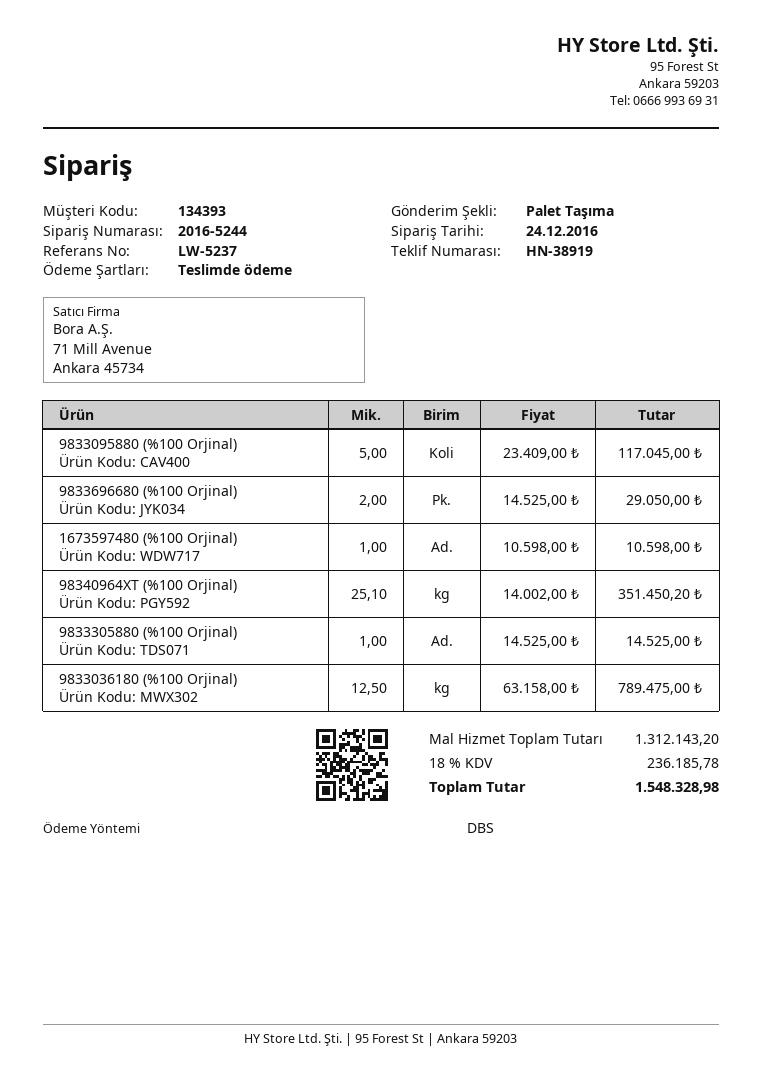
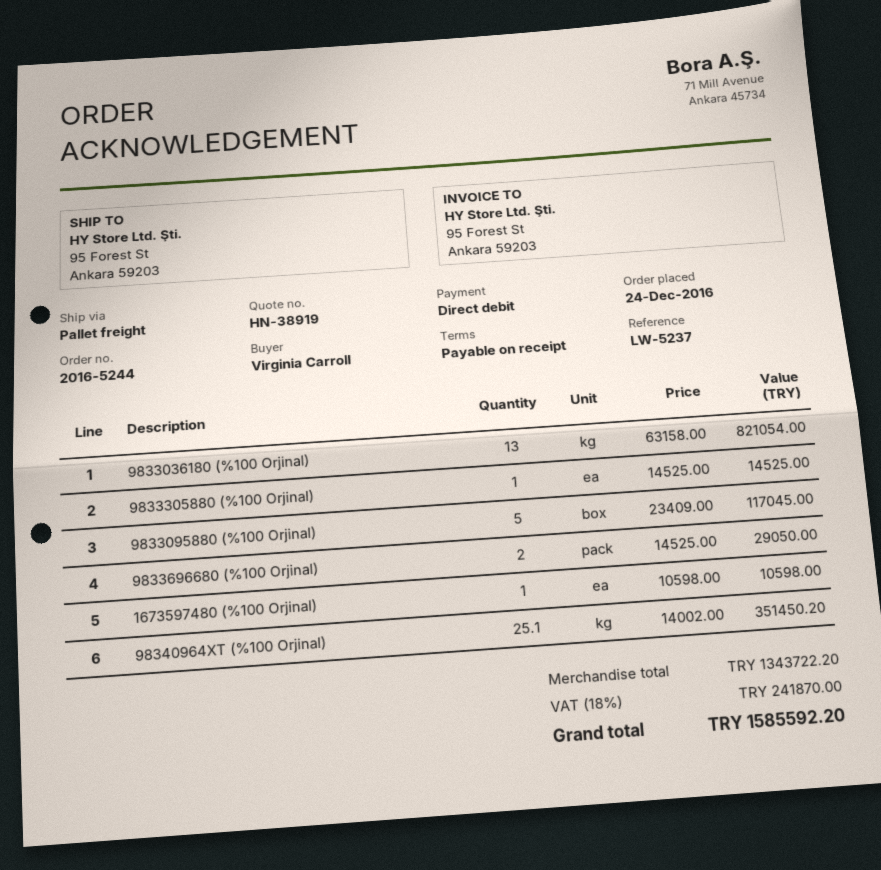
9833036180 (%100 Orjinal): 12.5 x 63158.00 = 789475.00 -> 13 x 63158.00 = 821054.00
subtotal: 1312143.20 -> 1343722.20
tax: 18% = 236185.78 -> 18% = 241870.00
total: 1548328.98 -> 1585592.20

